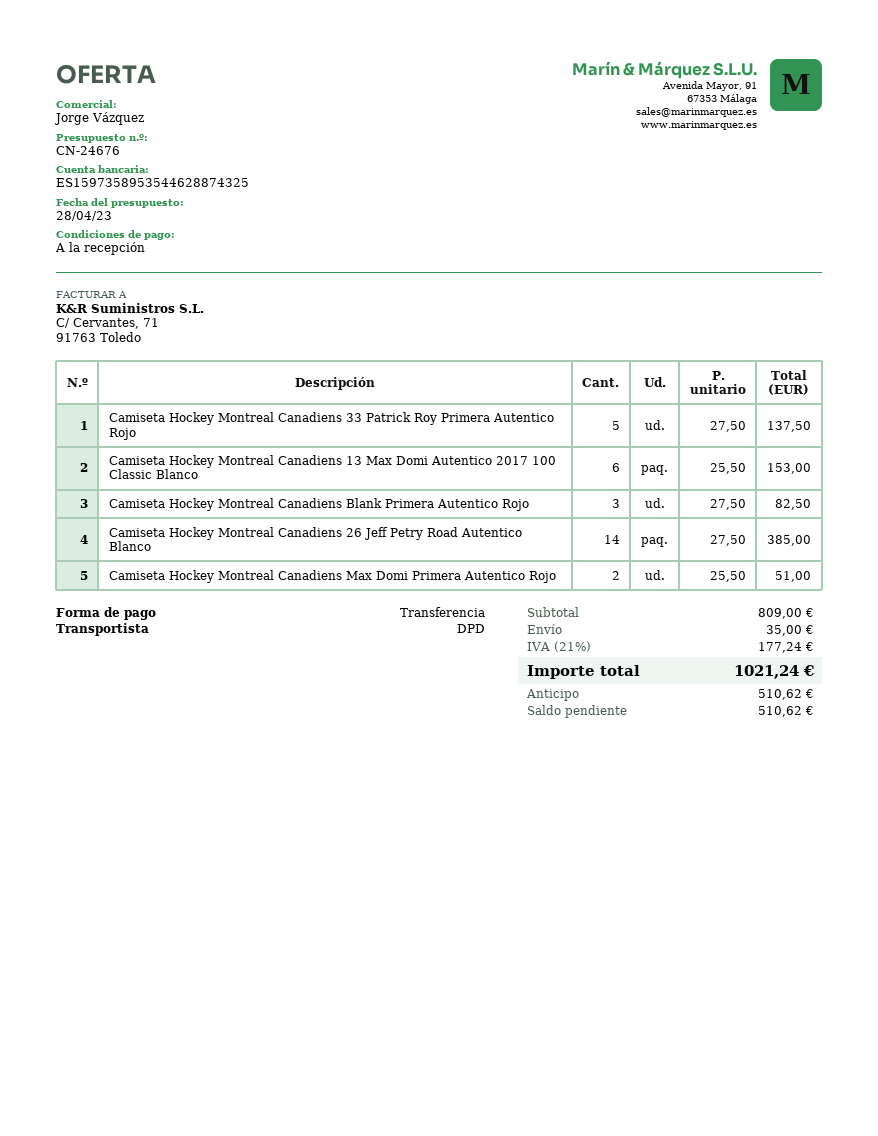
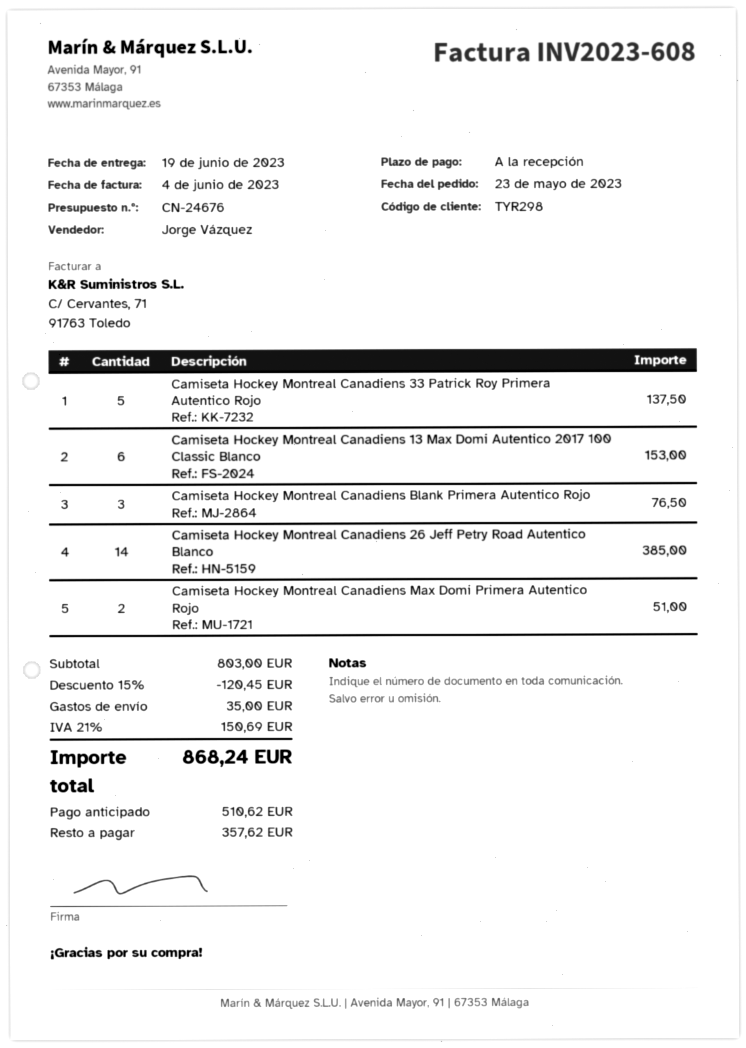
Camiseta Hockey Montreal Canadiens Blank Primera Autentico Rojo: 3 for 82.50 -> 3 for 76.50
subtotal: 809.00 -> 803.00
discount: none -> 15% = 120.45
tax: 21% = 177.24 -> 21% = 150.69
total: 1021.24 -> 868.24
balance: 510.62 -> 357.62

